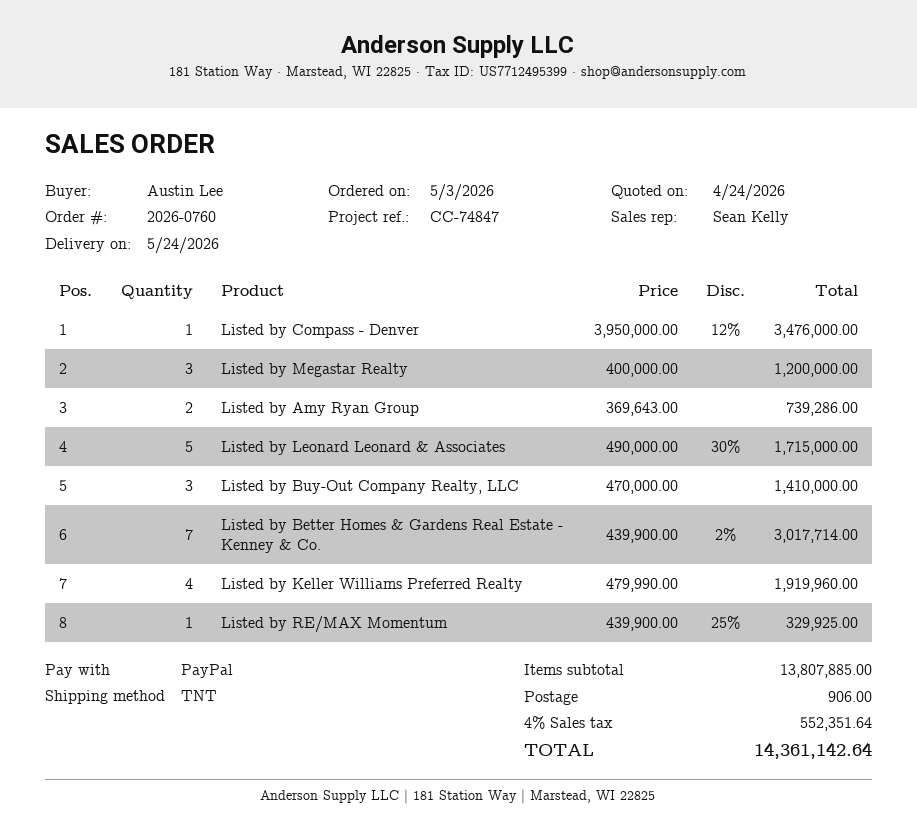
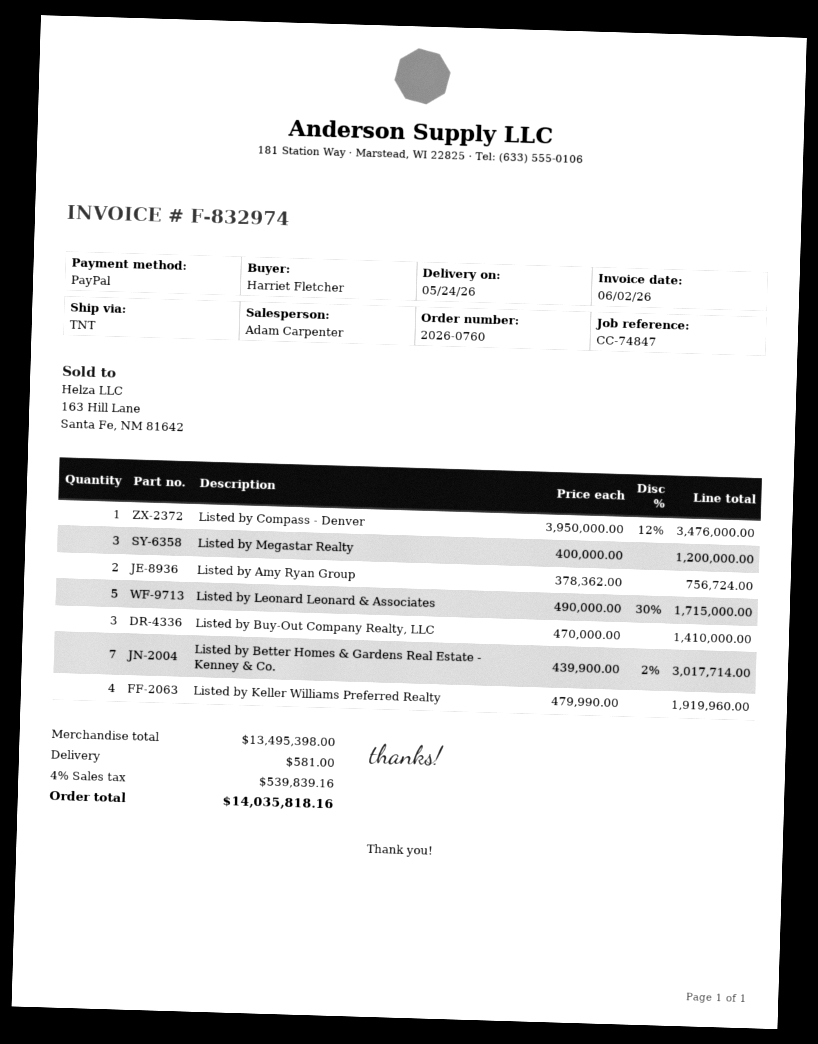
ordered by: Austin Lee -> Harriet Fletcher
sales rep: Sean Kelly -> Adam Carpenter
Listed by Amy Ryan Group: 2 x 369643.00 = 739286.00 -> 2 x 378362.00 = 756724.00
Listed by RE/MAX Momentum: 1 x 439900.00 - 25% = 329925.00 -> none
subtotal: 13807885.00 -> 13495398.00
shipping: 906.00 -> 581.00
tax: 4% = 552351.64 -> 4% = 539839.16
total: 14361142.64 -> 14035818.16

